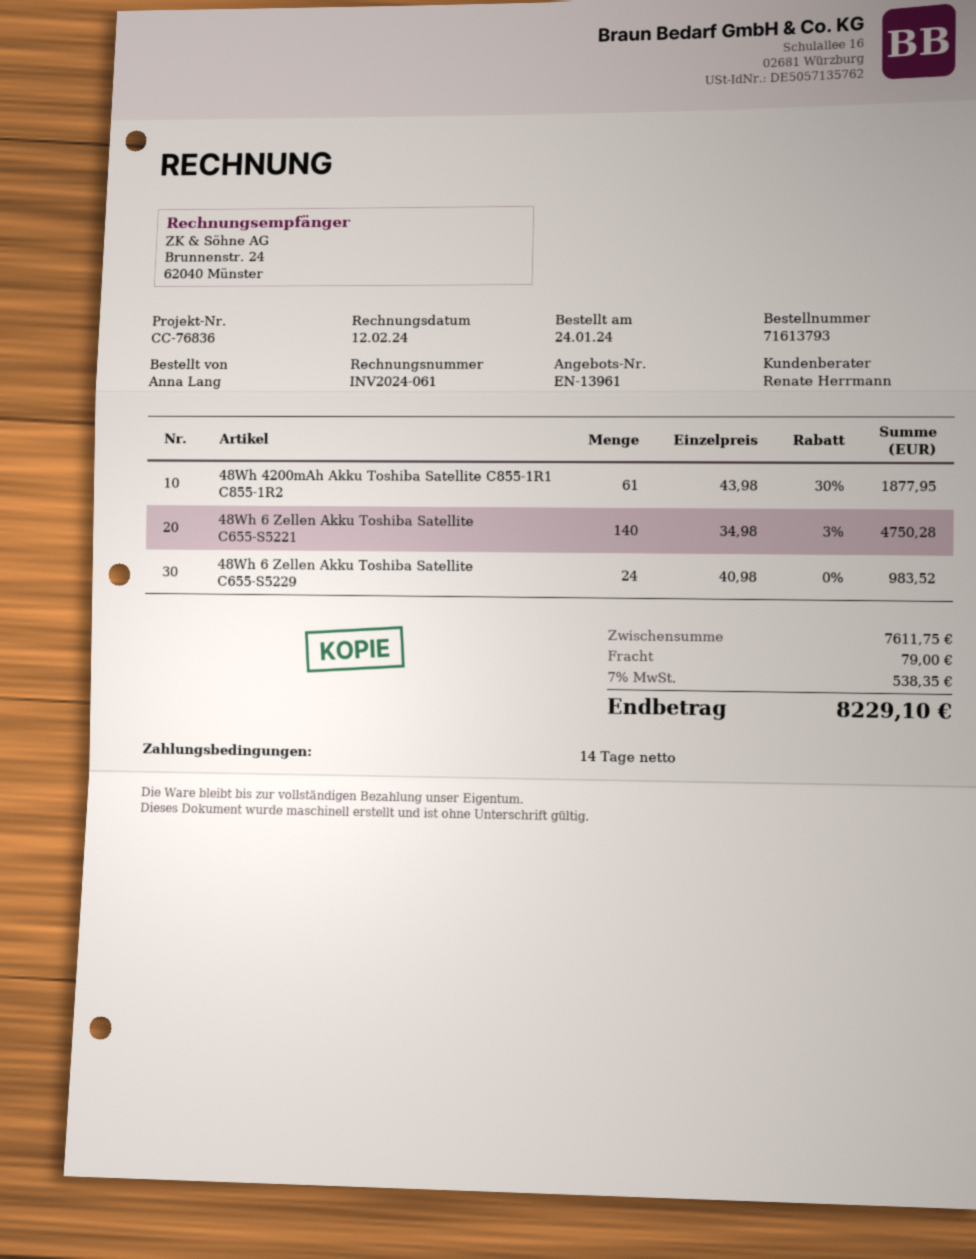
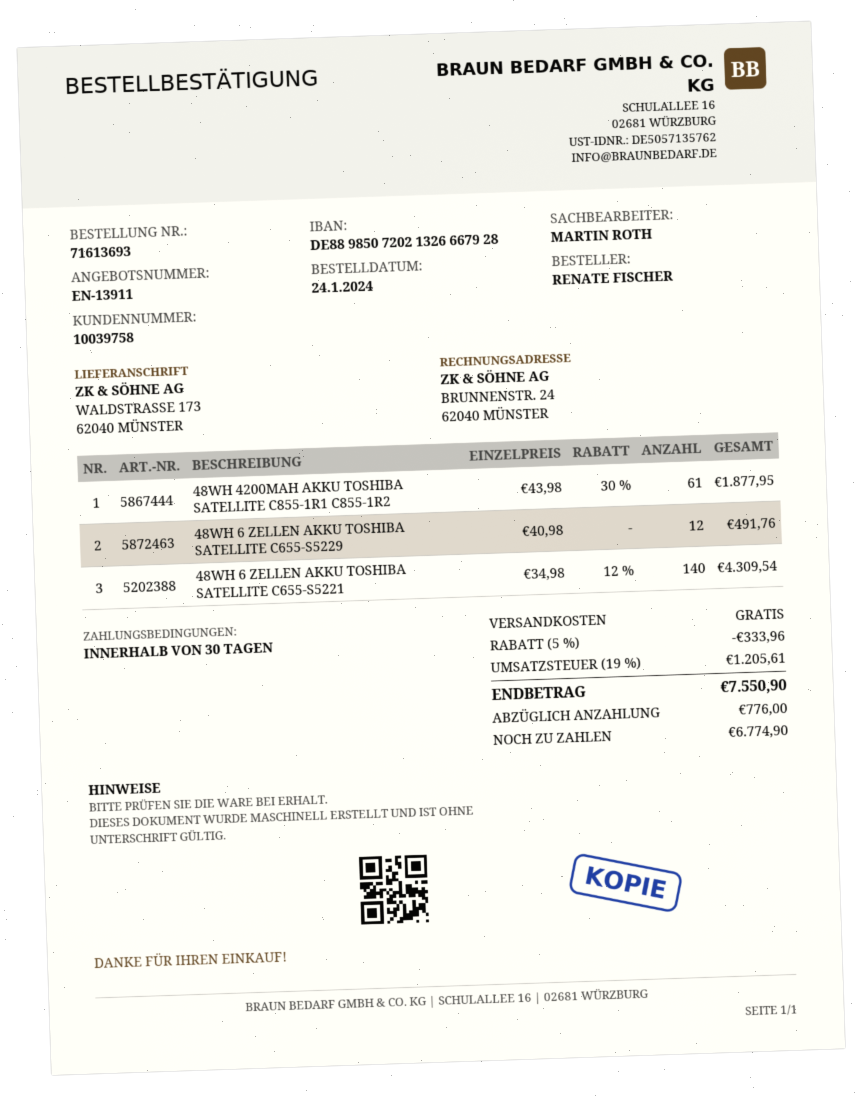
quote number: EN-13961 -> EN-13911
order number: 71613793 -> 71613693
payment terms: 14 days -> 30 days
ordered by: Anna Lang -> RENATE FISCHER
sales rep: Renate Herrmann -> MARTIN ROTH
48Wh 6 Zellen Akku Toshiba Satellite C655-S5221: 140 x 34.98 - 3% = 4750.28 -> 140 x 34.98 - 12% = 4309.54
48Wh 6 Zellen Akku Toshiba Satellite C655-S5229: 24 x 40.98 = 983.52 -> 12 x 40.98 = 491.76
discount: none -> 5% = 333.96
shipping: 79.00 -> 0.00
tax: 7% = 538.35 -> 19% = 1205.61
total: 8229.10 -> 7550.90

